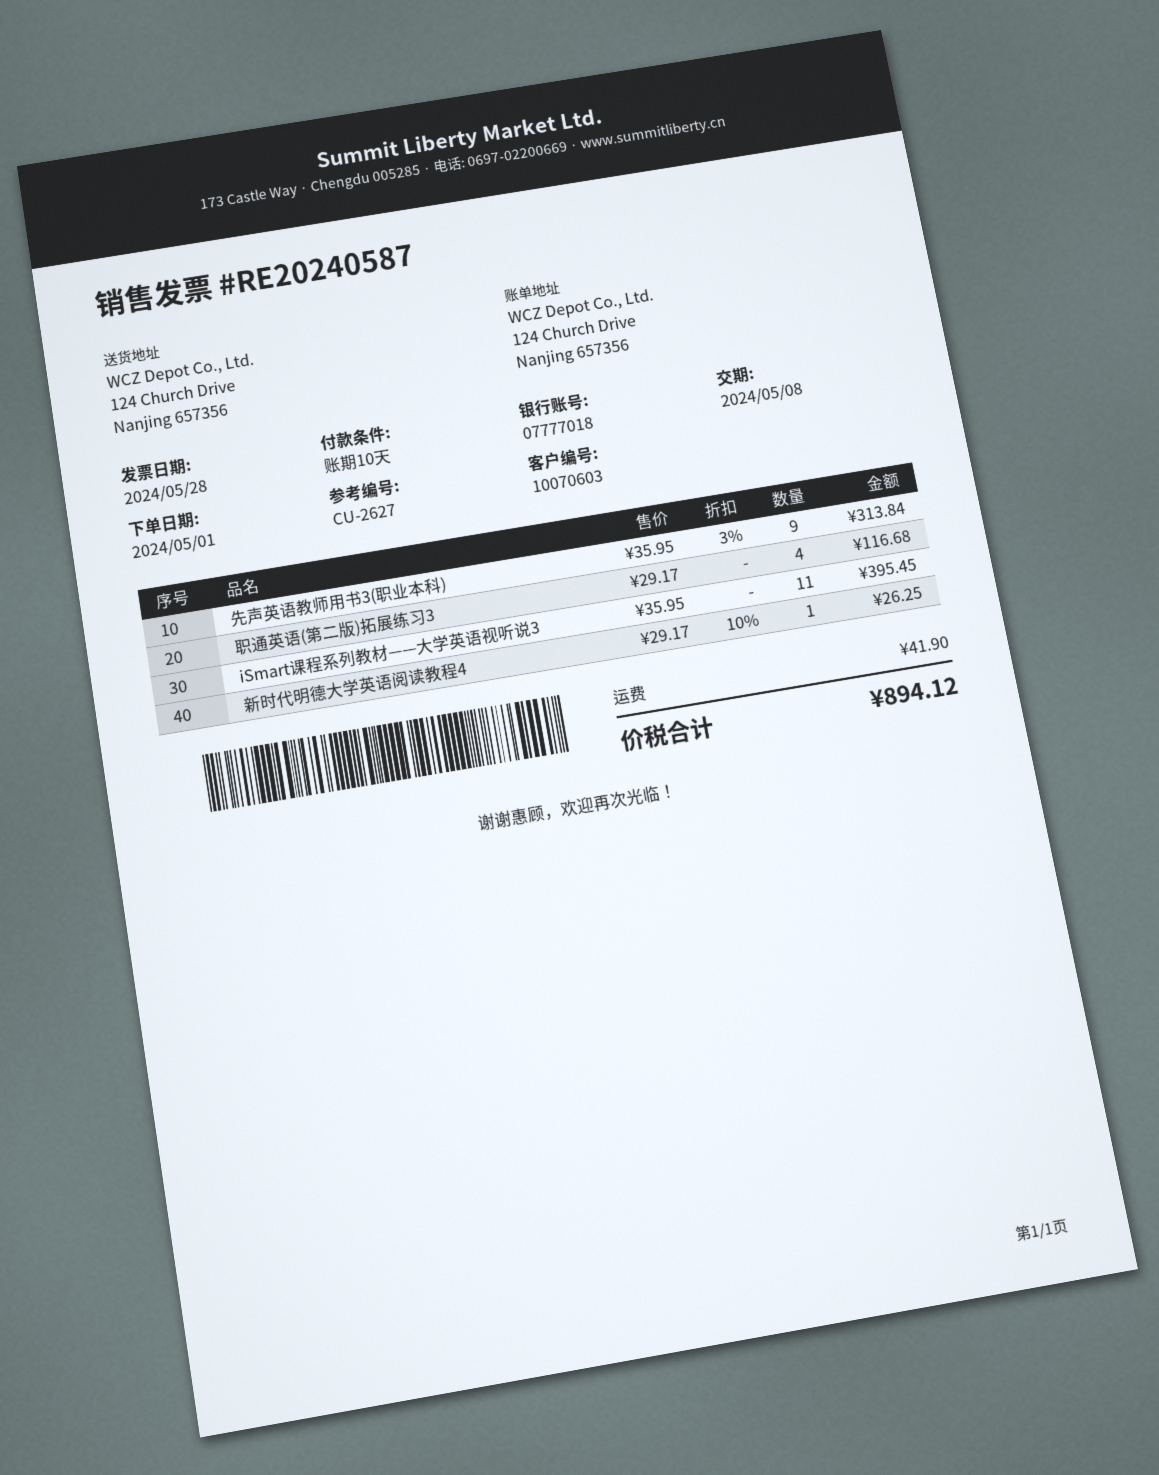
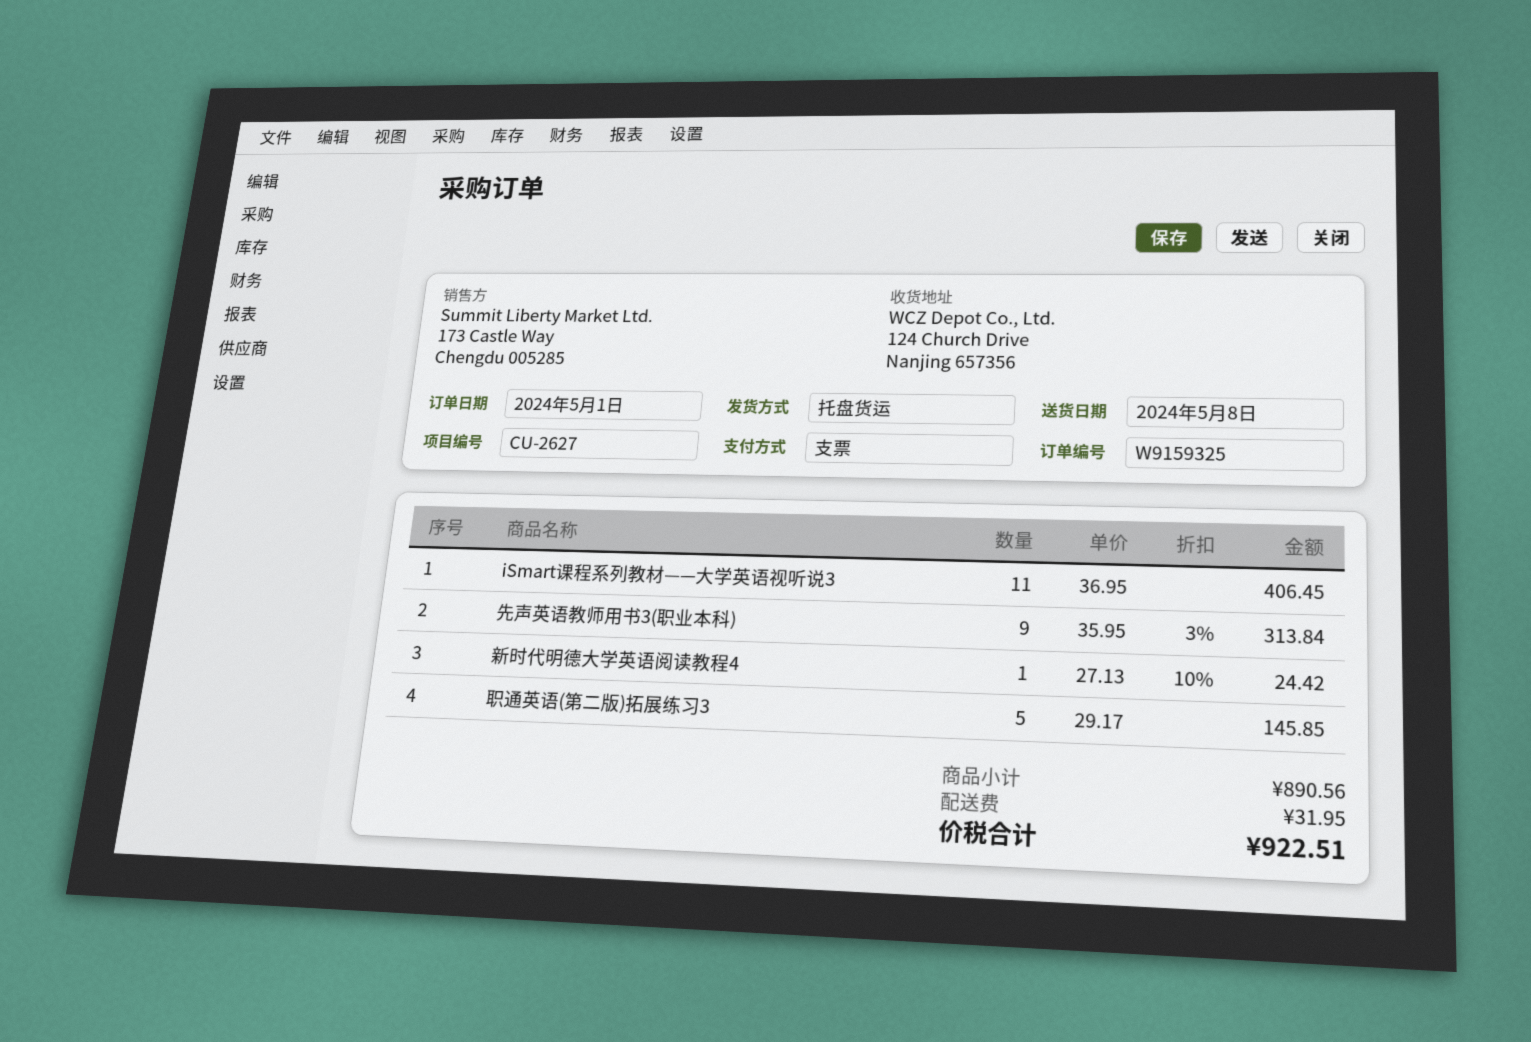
职通英语(第二版)拓展练习3: 4 x 29.17 = 116.68 -> 5 x 29.17 = 145.85
iSmart课程系列教材——大学英语视听说3: 11 x 35.95 = 395.45 -> 11 x 36.95 = 406.45
新时代明德大学英语阅读教程4: 1 x 29.17 - 10% = 26.25 -> 1 x 27.13 - 10% = 24.42
shipping: 41.90 -> 31.95
total: 894.12 -> 922.51

